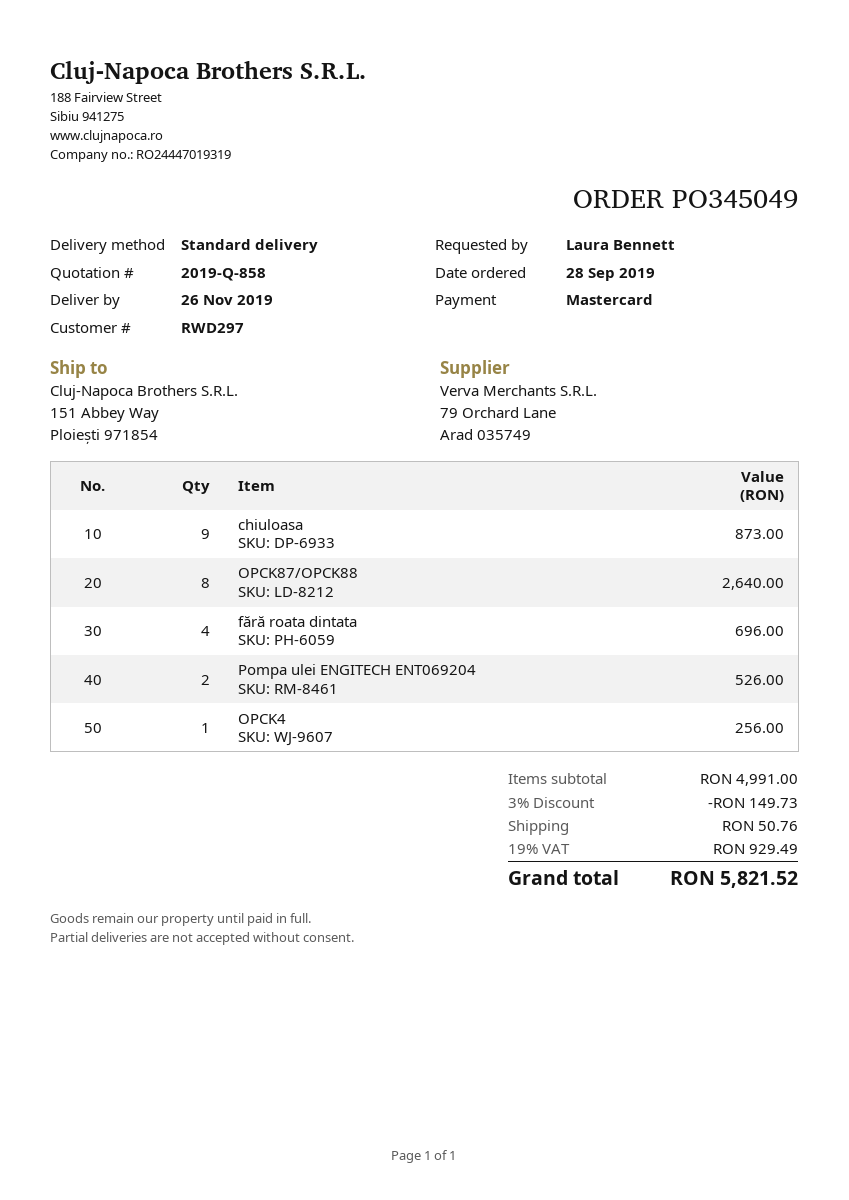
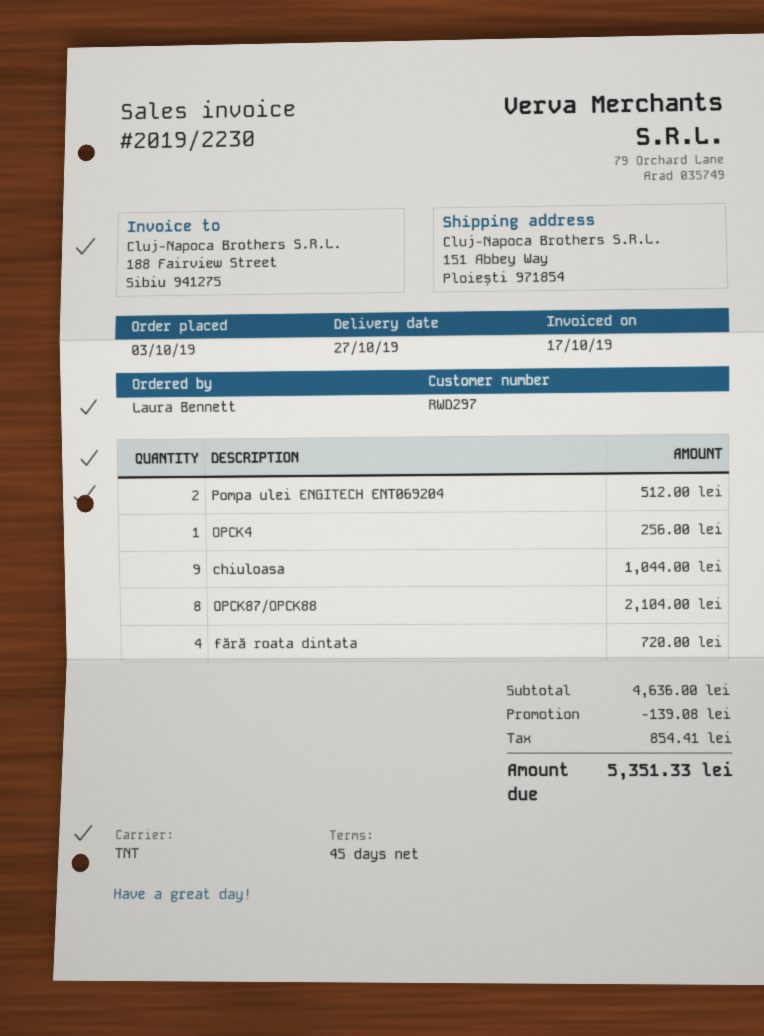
order date: 2019-09-28 -> 2019-10-03
delivery date: 2019-11-26 -> 2019-10-27
shipping method: standard -> TNT
chiuloasa: 9 for 873.00 -> 9 for 1044.00
OPCK87/OPCK88: 8 for 2640.00 -> 8 for 2104.00
fără roata dintata: 4 for 696.00 -> 4 for 720.00
Pompa ulei ENGITECH ENT069204: 2 for 526.00 -> 2 for 512.00
subtotal: 4991.00 -> 4636.00
discount: 149.73 -> 139.08
shipping: 50.76 -> none
tax: 929.49 -> 854.41
total: 5821.52 -> 5351.33

